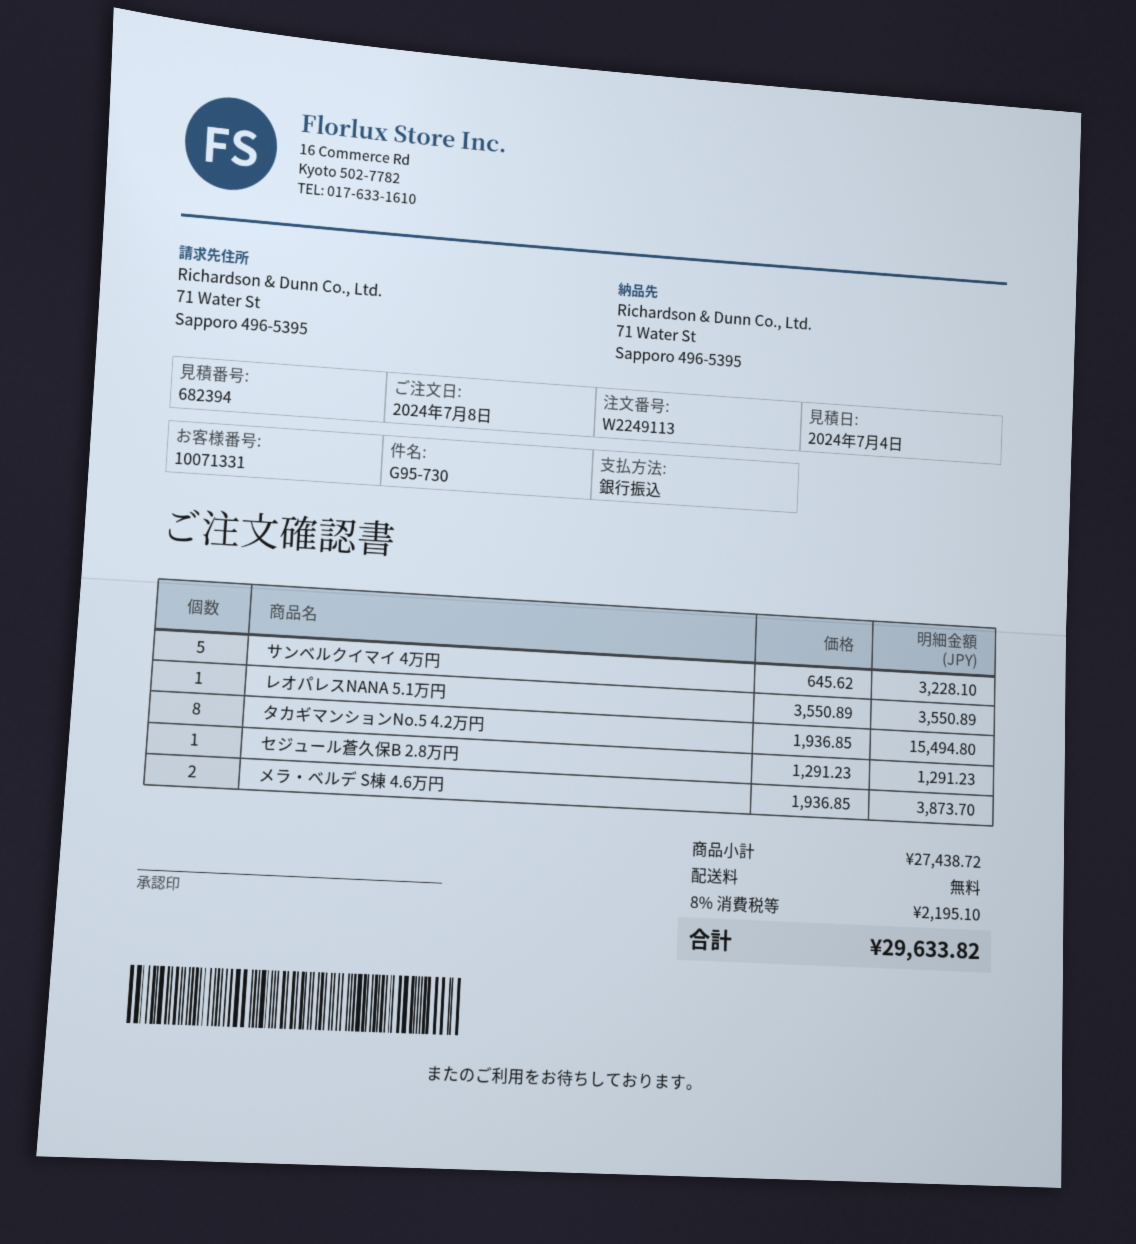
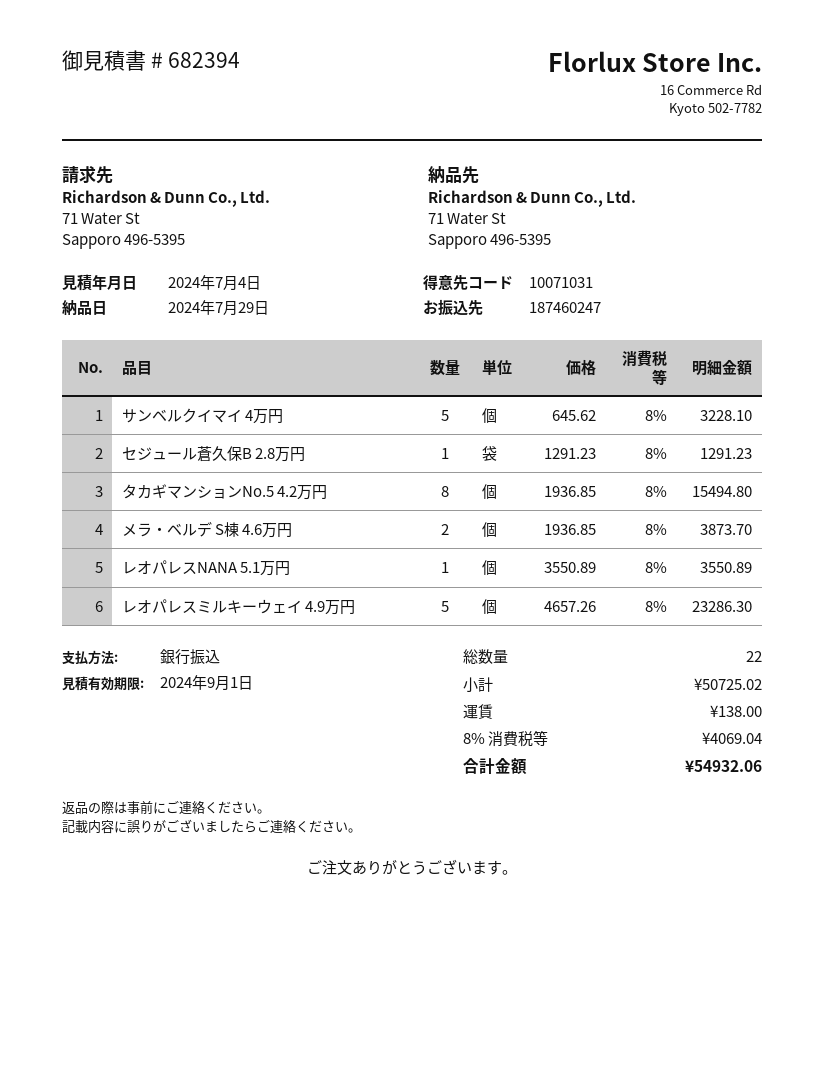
customer number: 10071331 -> 10071031
レオパレスミルキーウェイ 4.9万円: none -> 5 x 4657.26 = 23286.30
subtotal: 27438.72 -> 50725.02
shipping: 0.00 -> 138.00
tax: 8% = 2195.10 -> 8% = 4069.04
total: 29633.82 -> 54932.06

